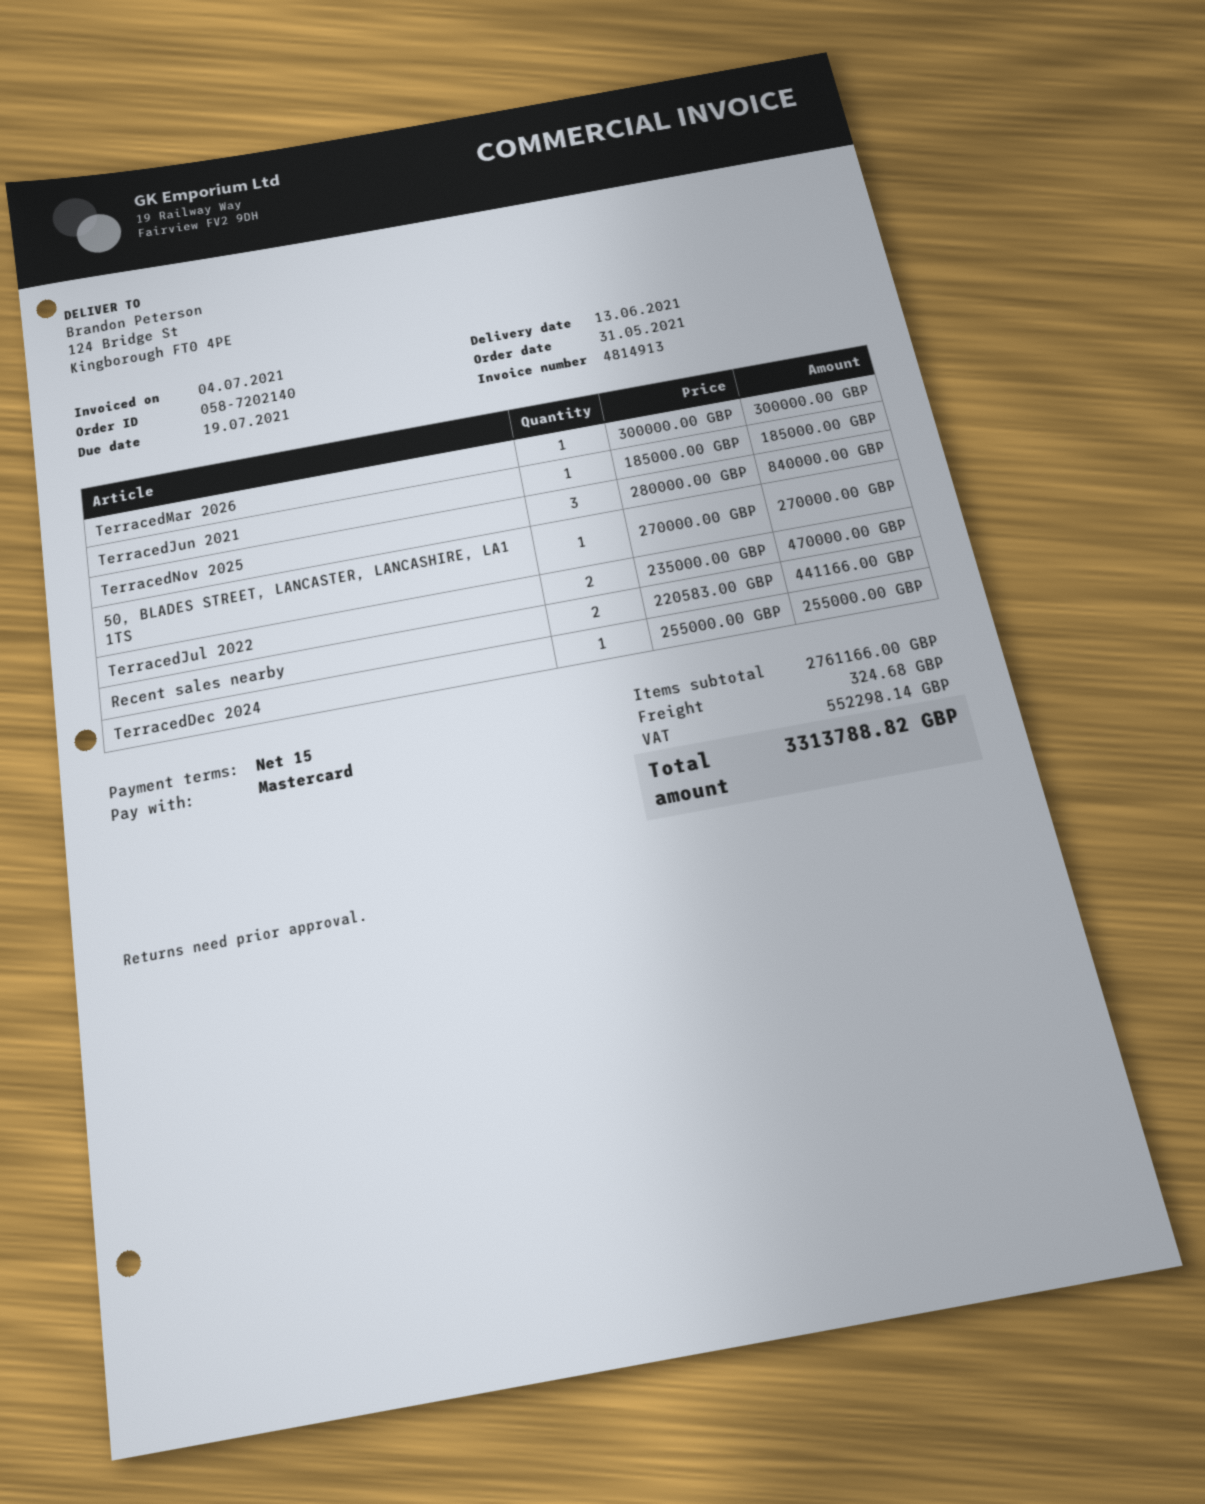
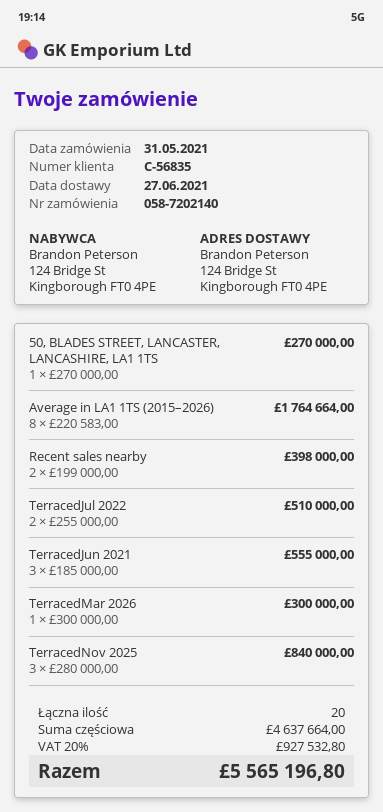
delivery date: 2021-06-13 -> 2021-06-27
TerracedJun 2021: 1 x 185000.00 = 185000.00 -> 3 x 185000.00 = 555000.00
TerracedJul 2022: 2 x 235000.00 = 470000.00 -> 2 x 255000.00 = 510000.00
Recent sales nearby: 2 x 220583.00 = 441166.00 -> 2 x 199000.00 = 398000.00
TerracedDec 2024: 1 x 255000.00 = 255000.00 -> none
Average in LA1 1TS (2015–2026): none -> 8 x 220583.00 = 1764664.00
subtotal: 2761166.00 -> 4637664.00
shipping: 324.68 -> none
tax: 552298.14 -> 927532.80
total: 3313788.82 -> 5565196.80

